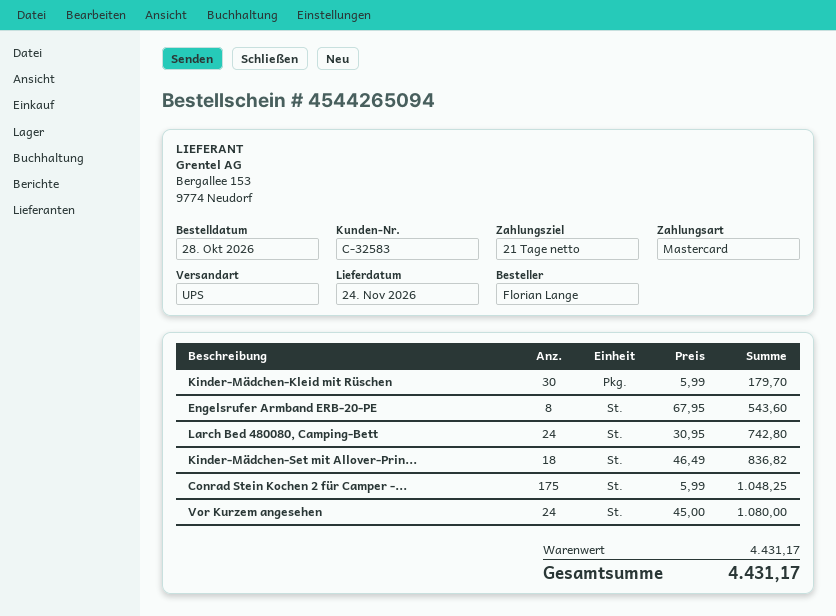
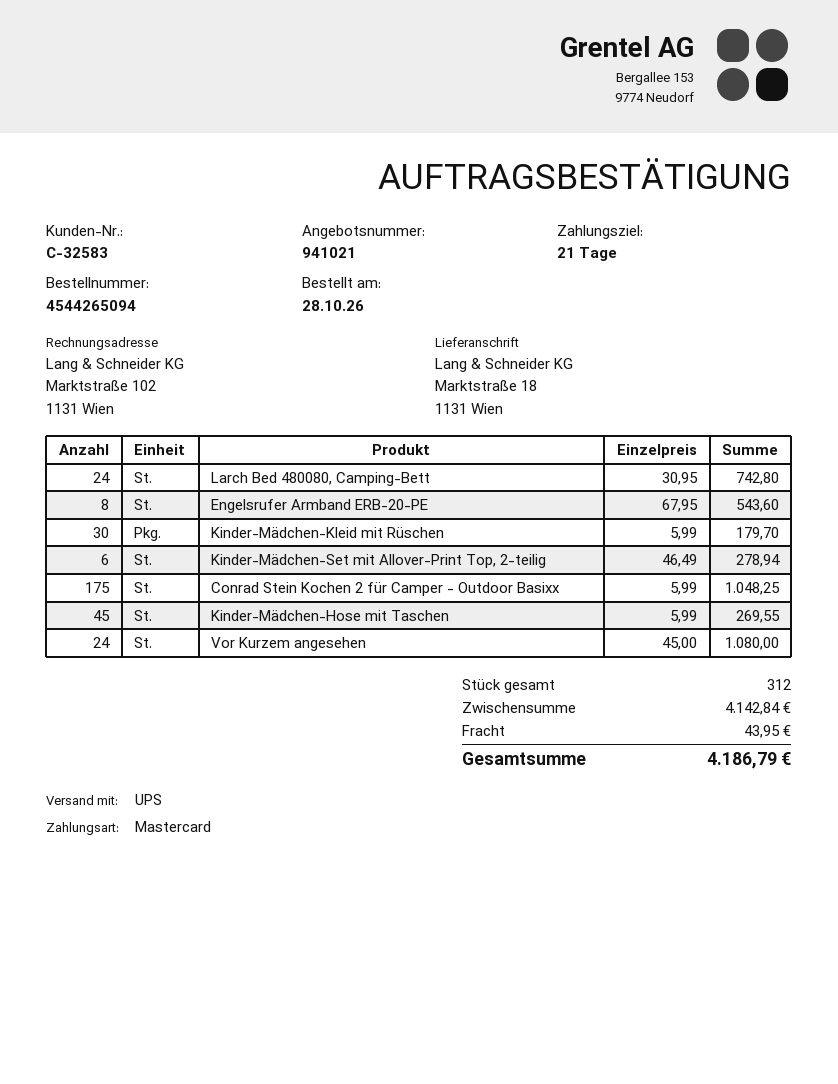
Kinder-Mädchen-Set mit Allover-Prin...: 18 x 46.49 = 836.82 -> 6 x 46.49 = 278.94
Kinder-Mädchen-Hose mit Taschen: none -> 45 x 5.99 = 269.55
subtotal: 4431.17 -> 4142.84
shipping: none -> 43.95
total: 4431.17 -> 4186.79

